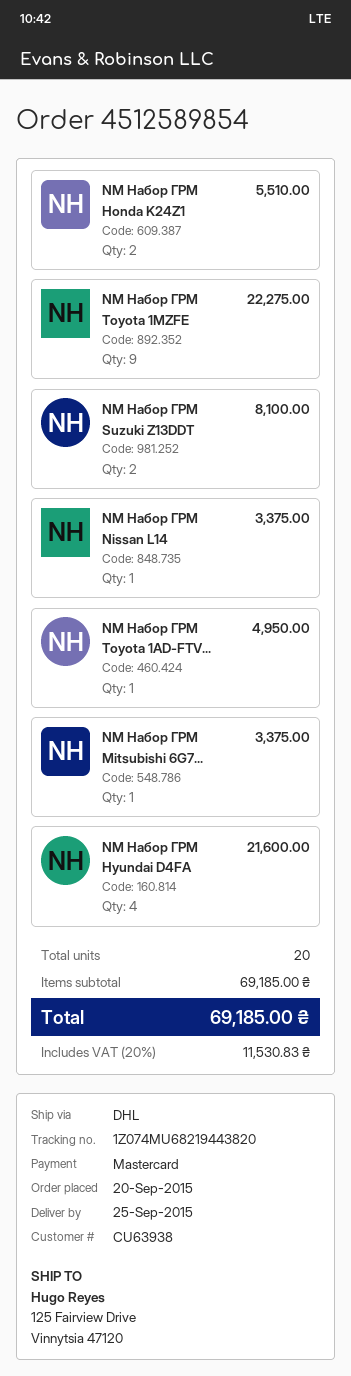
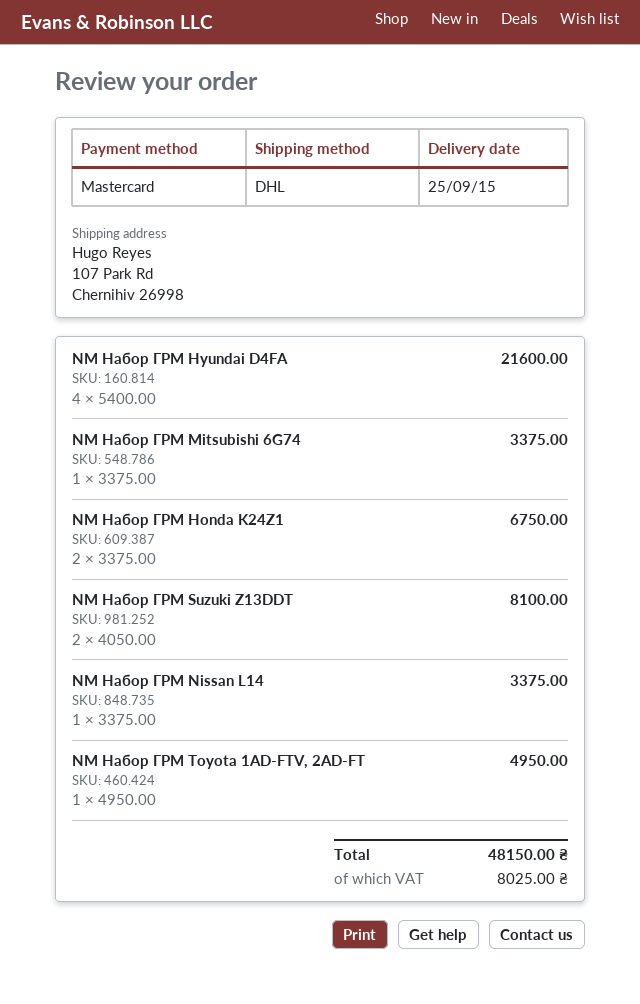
ship to: 125 Fairview Drive, Vinnytsia 47120 -> 107 Park Rd, Chernihiv 26998
NM Набор ГРМ Honda K24Z1: 2 for 5510.00 -> 2 for 6750.00
NM Набор ГРМ Toyota 1MZFE: 9 for 22275.00 -> none
tax: 11530.83 -> 8025.00
total: 69185.00 -> 48150.00

